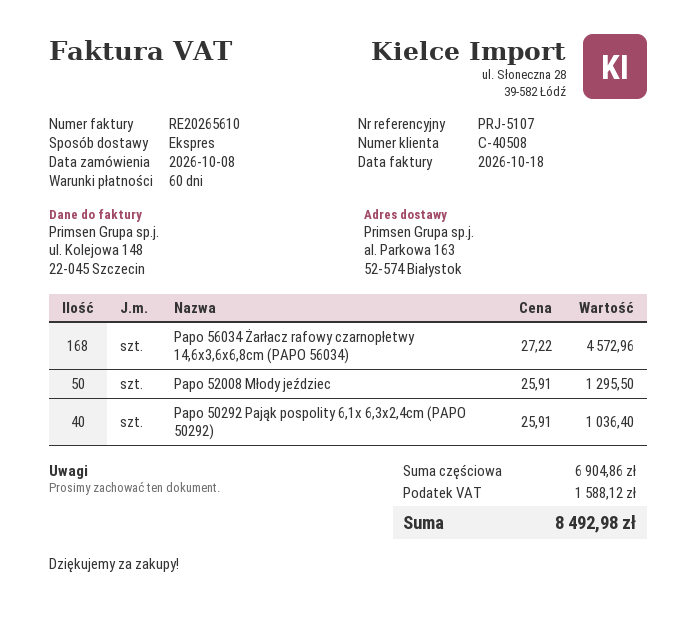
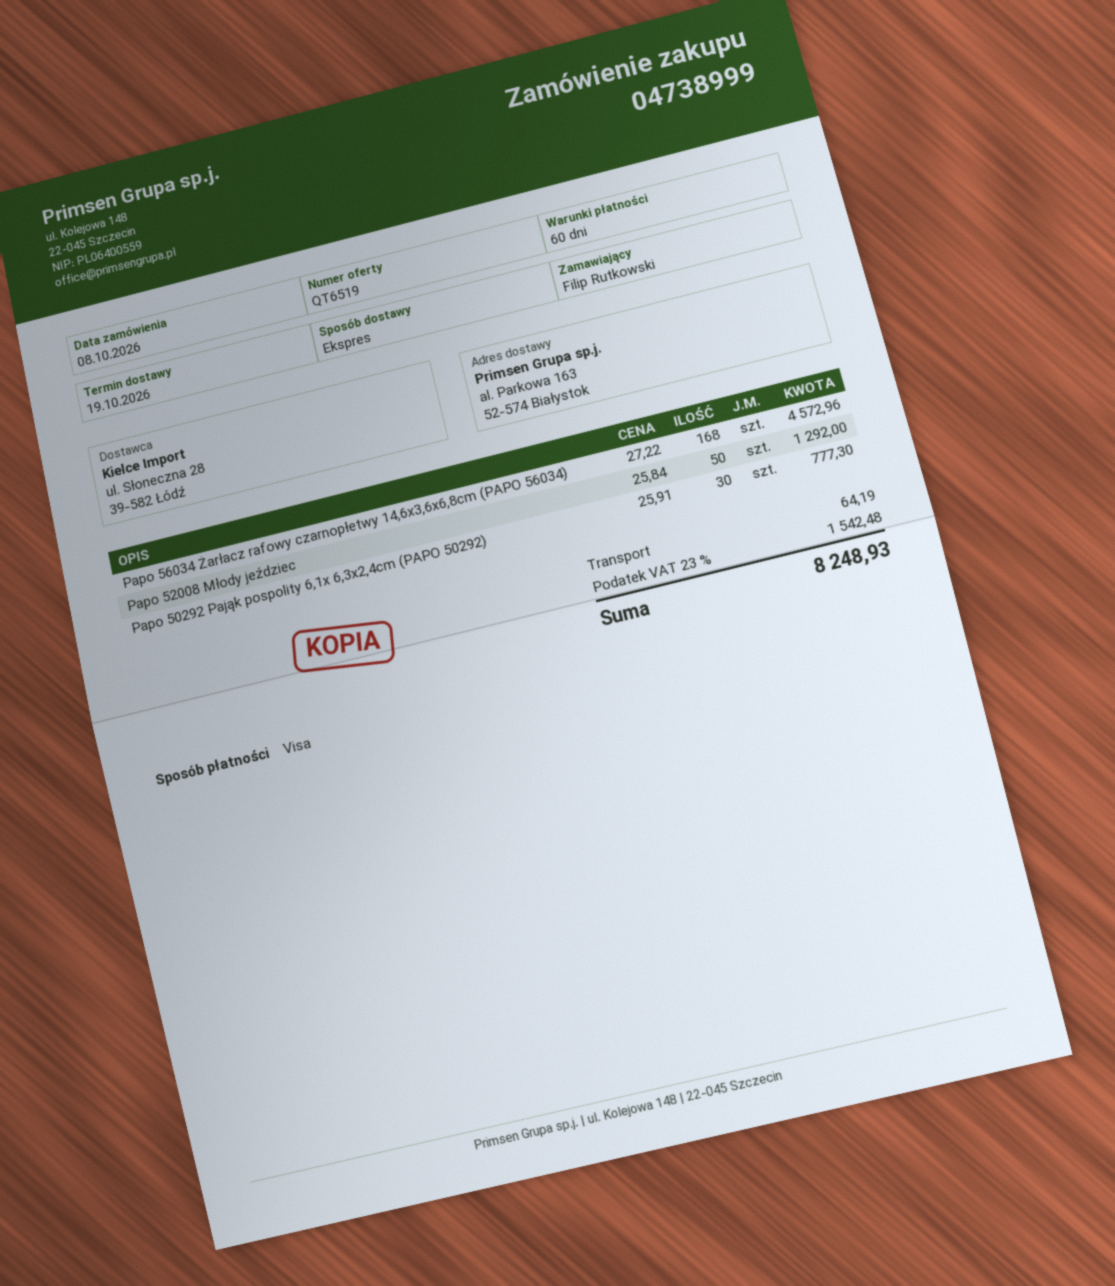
Papo 52008 Młody jeździec: 50 x 25.91 = 1295.50 -> 50 x 25.84 = 1292.00
Papo 50292 Pająk pospolity 6,1x 6,3x2,4cm (PAPO 50292): 40 x 25.91 = 1036.40 -> 30 x 25.91 = 777.30
shipping: none -> 64.19
tax: 1588.12 -> 1542.48
total: 8492.98 -> 8248.93

